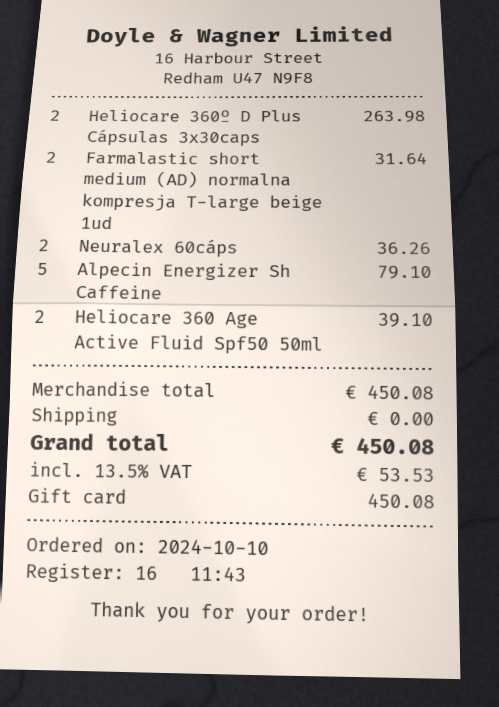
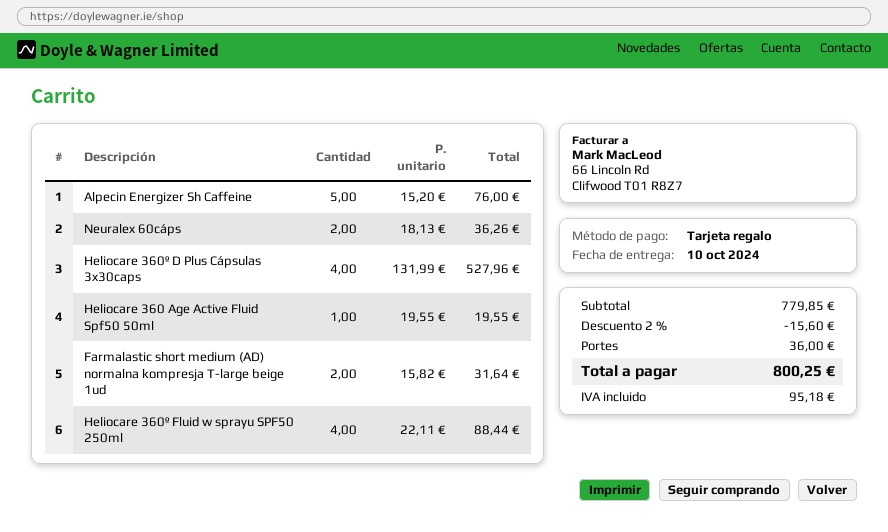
Heliocare 360º D Plus Cápsulas 3x30caps: 2 for 263.98 -> 4 for 527.96
Alpecin Energizer Sh Caffeine: 5 for 79.10 -> 5 for 76.00
Heliocare 360 Age Active Fluid Spf50 50ml: 2 for 39.10 -> 1 for 19.55
Heliocare 360º Fluid w sprayu SPF50 250ml: none -> 4 for 88.44
subtotal: 450.08 -> 779.85
discount: none -> 2% = 15.60
shipping: 0.00 -> 36.00
tax: 53.53 -> 95.18
total: 450.08 -> 800.25

